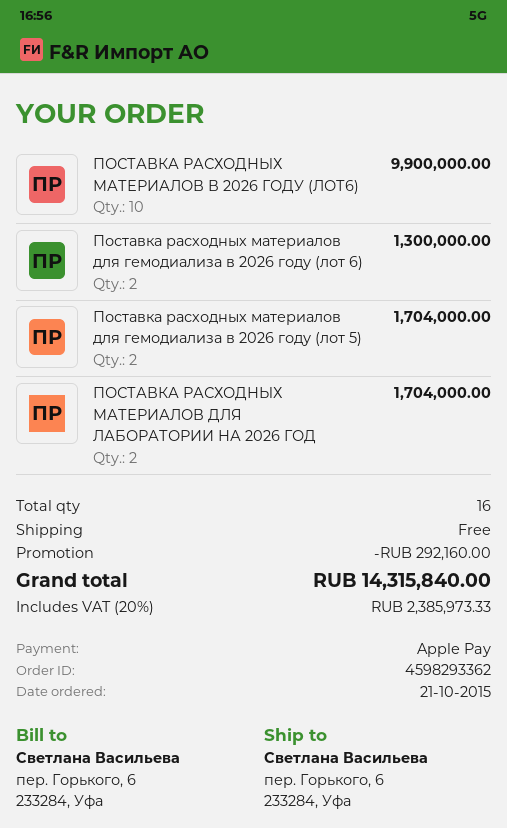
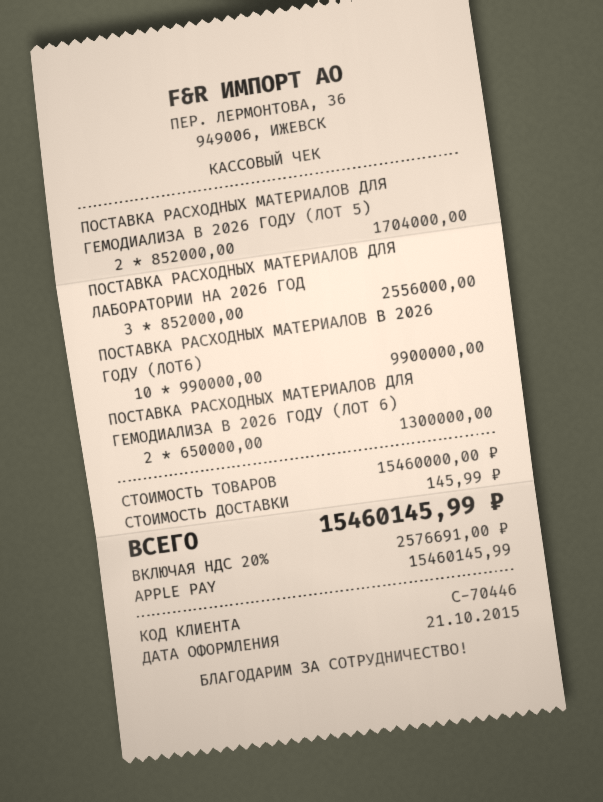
ПОСТАВКА РАСХОДНЫХ МАТЕРИАЛОВ ДЛЯ ЛАБОРАТОРИИ НА 2026 ГОД: 2 for 1704000.00 -> 3 for 2556000.00
discount: 292160.00 -> none
shipping: 0.00 -> 145.99
tax: 20% = 2385973.33 -> 20% = 2576691.00
total: 14315840.00 -> 15460145.99

